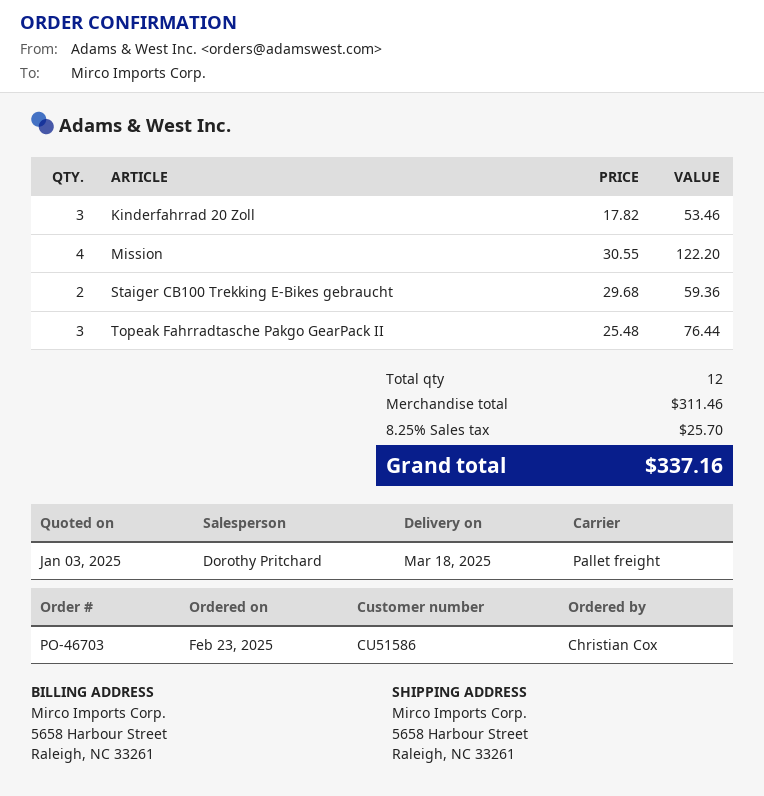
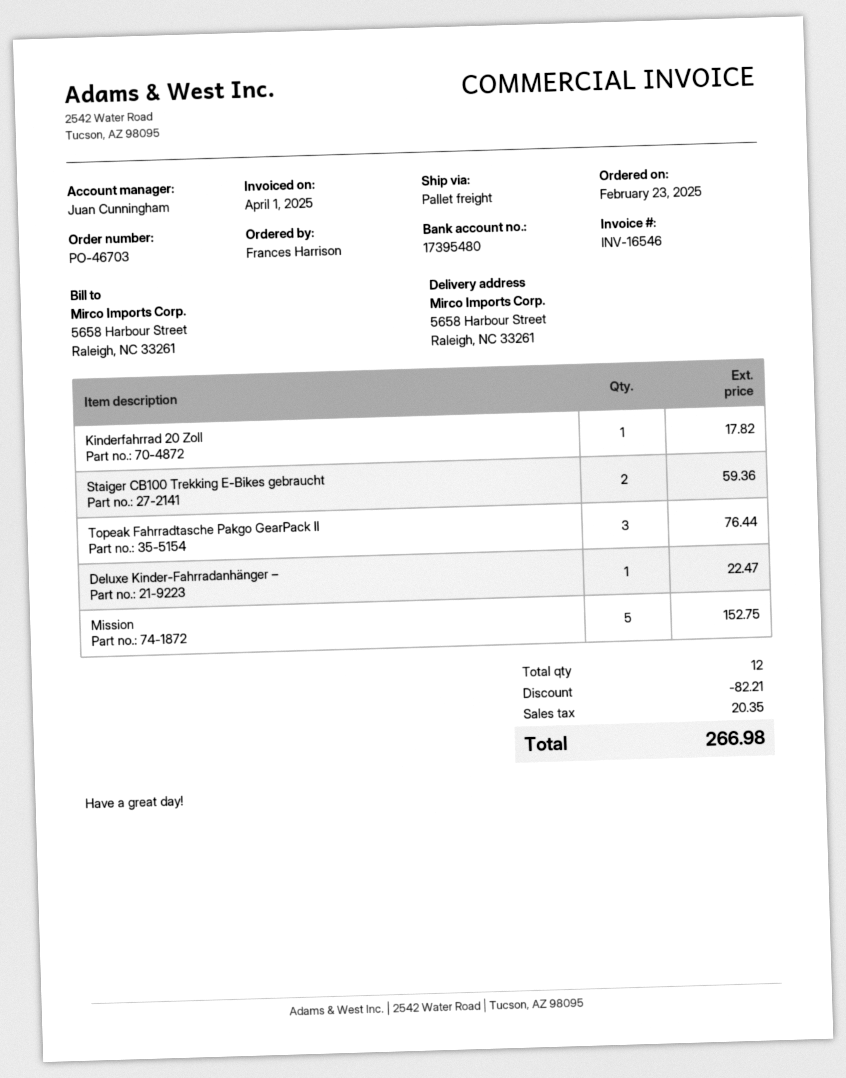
ordered by: Christian Cox -> Frances Harrison
sales rep: Dorothy Pritchard -> Juan Cunningham
Kinderfahrrad 20 Zoll: 3 for 53.46 -> 1 for 17.82
Mission: 4 for 122.20 -> 5 for 152.75
Deluxe Kinder-Fahrradanhänger –: none -> 1 for 22.47
discount: none -> 82.21
tax: 25.70 -> 20.35
total: 337.16 -> 266.98

